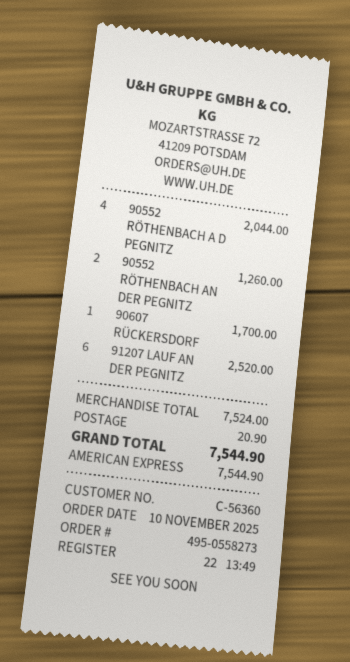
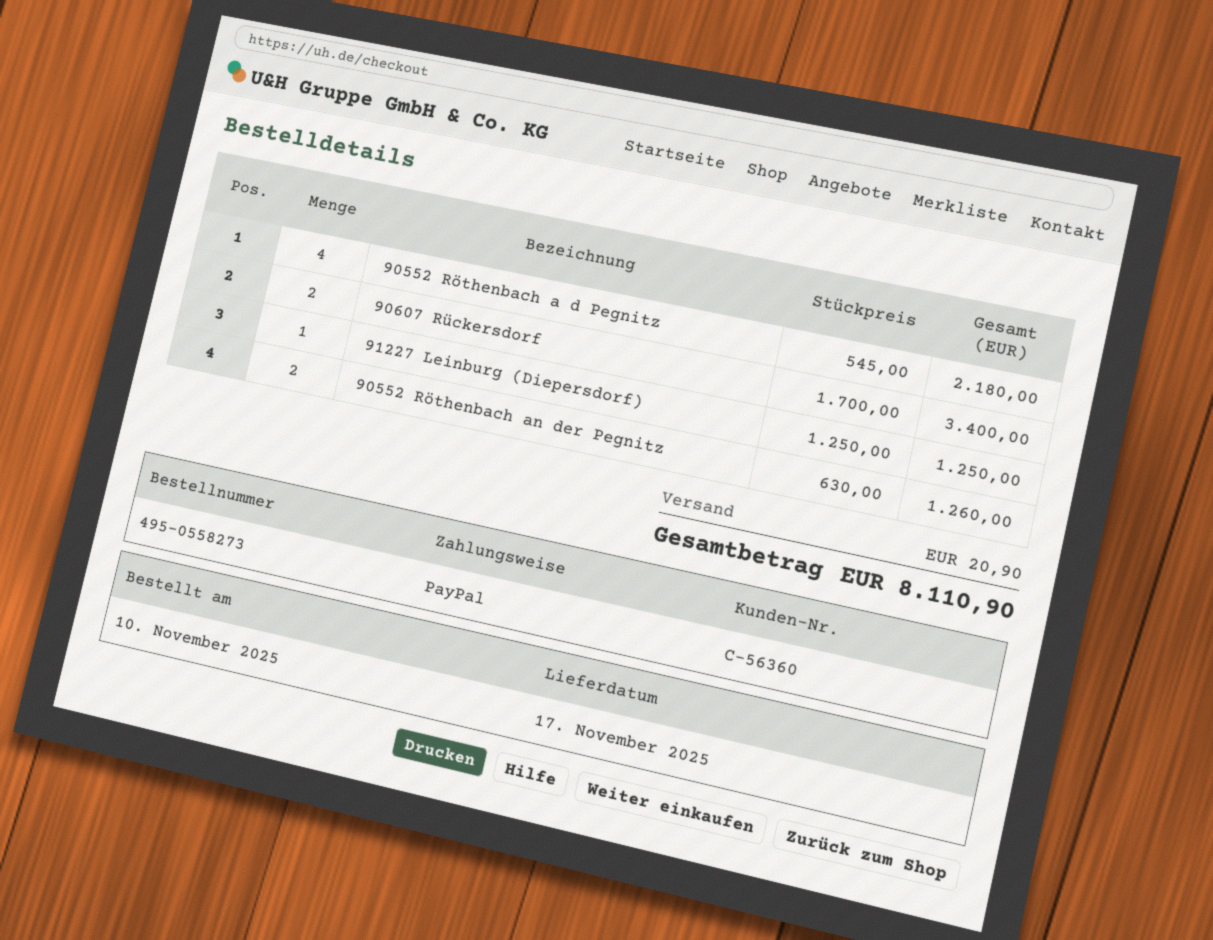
payment method: American Express -> PayPal
90552 RÖTHENBACH A D PEGNITZ: 4 for 2044.00 -> 4 for 2180.00
90607 RÜCKERSDORF: 1 for 1700.00 -> 2 for 3400.00
91207 LAUF AN DER PEGNITZ: 6 for 2520.00 -> none
91227 Leinburg (Diepersdorf): none -> 1 for 1250.00
total: 7544.90 -> 8110.90

